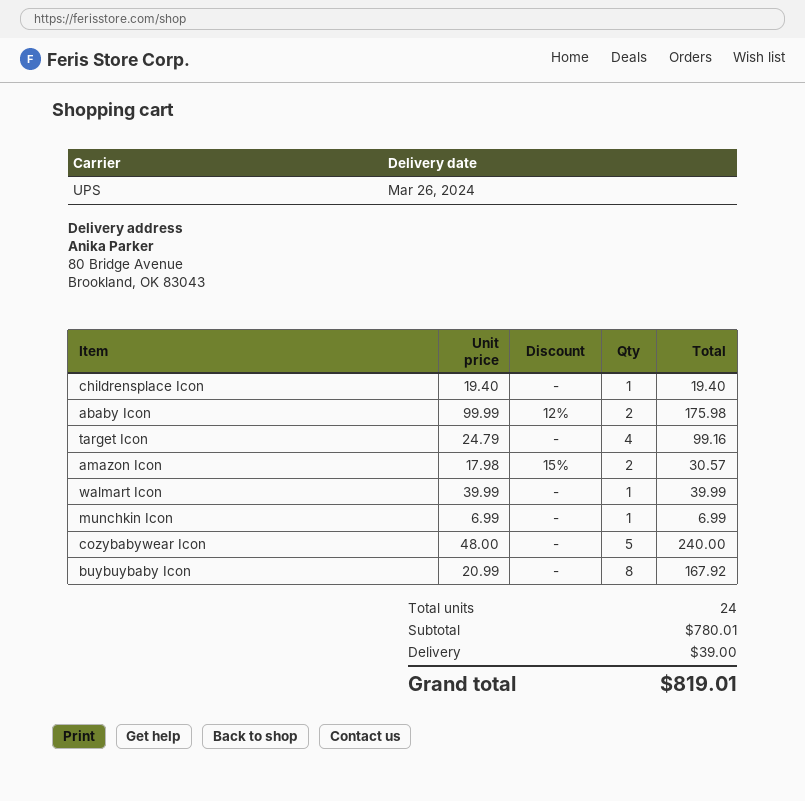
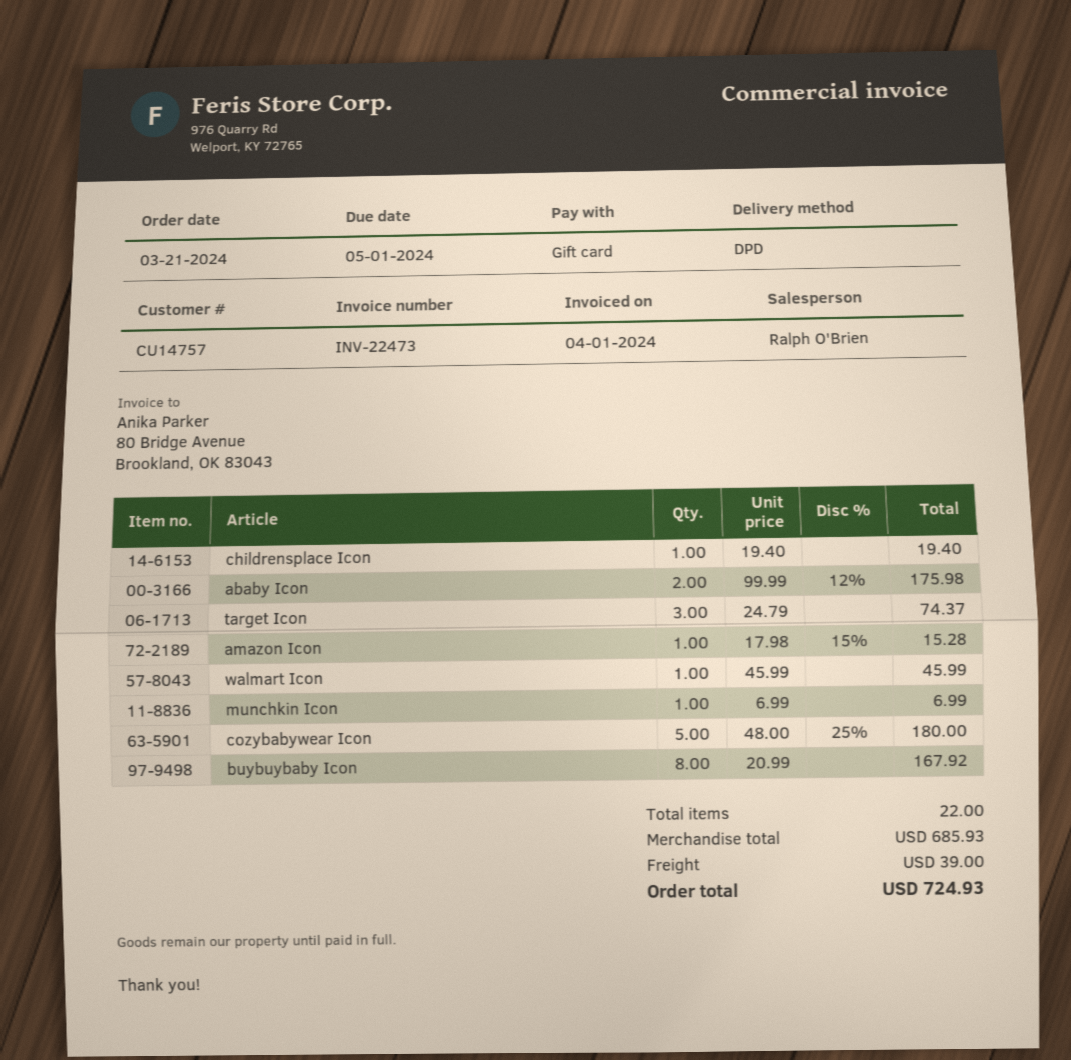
shipping method: UPS -> DPD
target Icon: 4 x 24.79 = 99.16 -> 3 x 24.79 = 74.37
amazon Icon: 2 x 17.98 - 15% = 30.57 -> 1 x 17.98 - 15% = 15.28
walmart Icon: 1 x 39.99 = 39.99 -> 1 x 45.99 = 45.99
cozybabywear Icon: 5 x 48.00 = 240.00 -> 5 x 48.00 - 25% = 180.00
total quantity: 24 -> 22
subtotal: 780.01 -> 685.93
total: 819.01 -> 724.93

